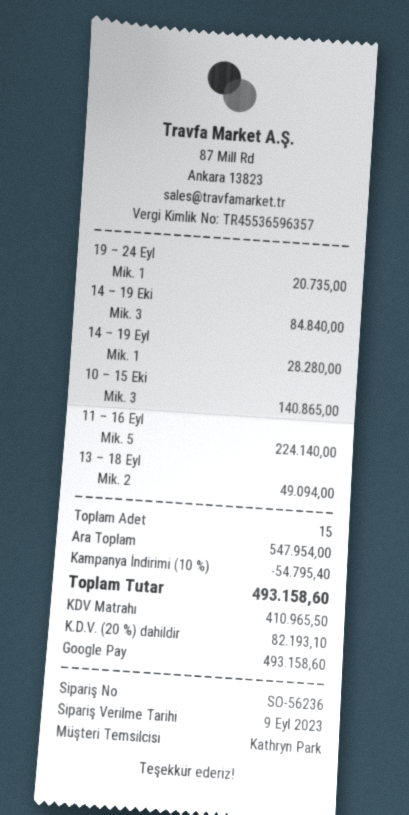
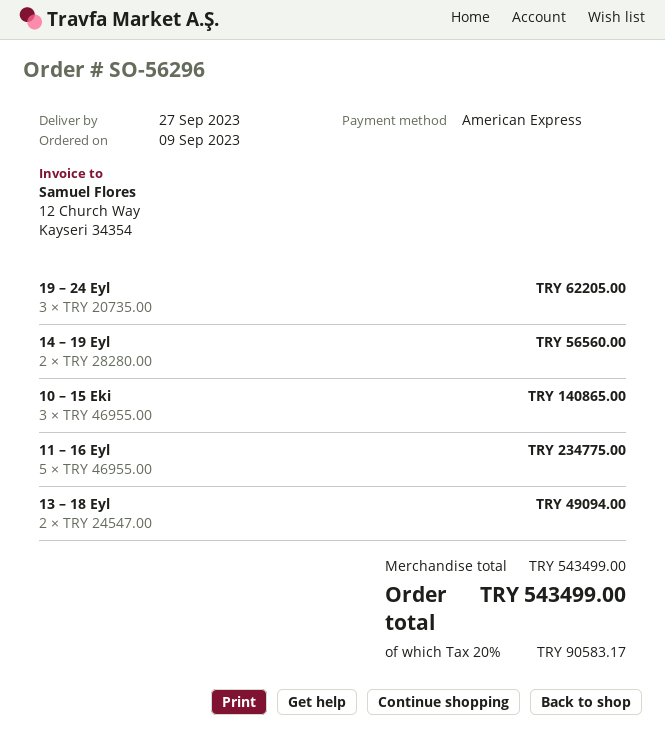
order number: SO-56236 -> SO-56296
payment method: Google Pay -> American Express
19 – 24 Eyl: 1 for 20735.00 -> 3 for 62205.00
14 – 19 Eki: 3 for 84840.00 -> none
14 – 19 Eyl: 1 for 28280.00 -> 2 for 56560.00
11 – 16 Eyl: 5 for 224140.00 -> 5 for 234775.00
subtotal: 547954.00 -> 543499.00
discount: 10% = 54795.40 -> none
tax: 20% = 82193.10 -> 20% = 90583.17
total: 493158.60 -> 543499.00

